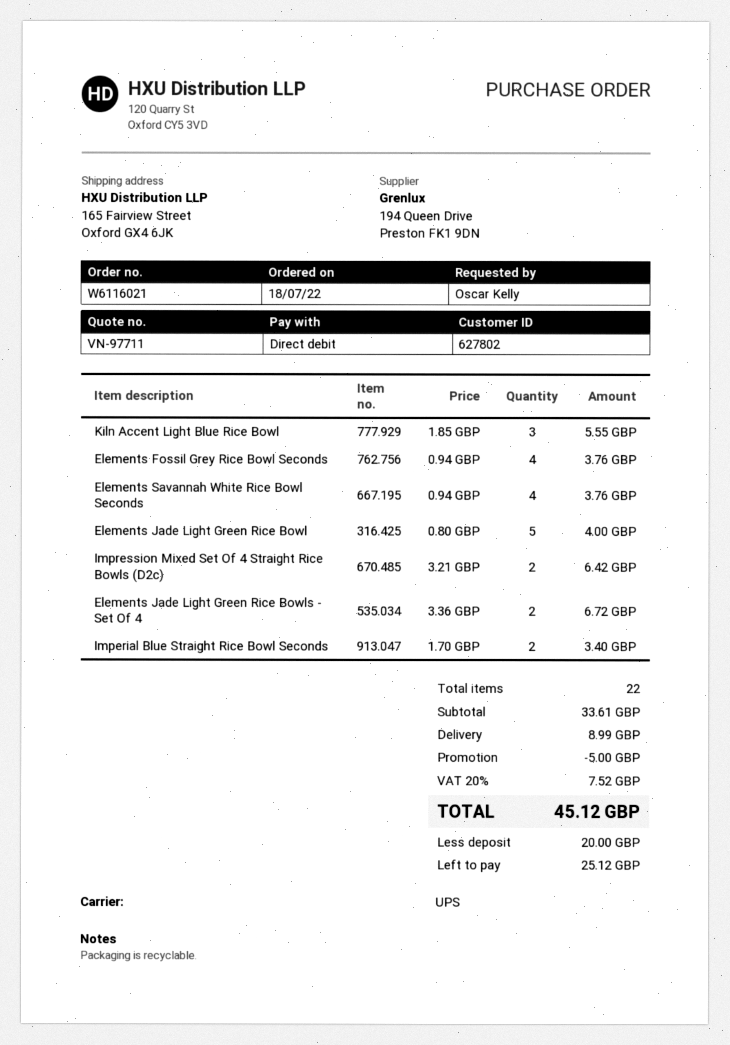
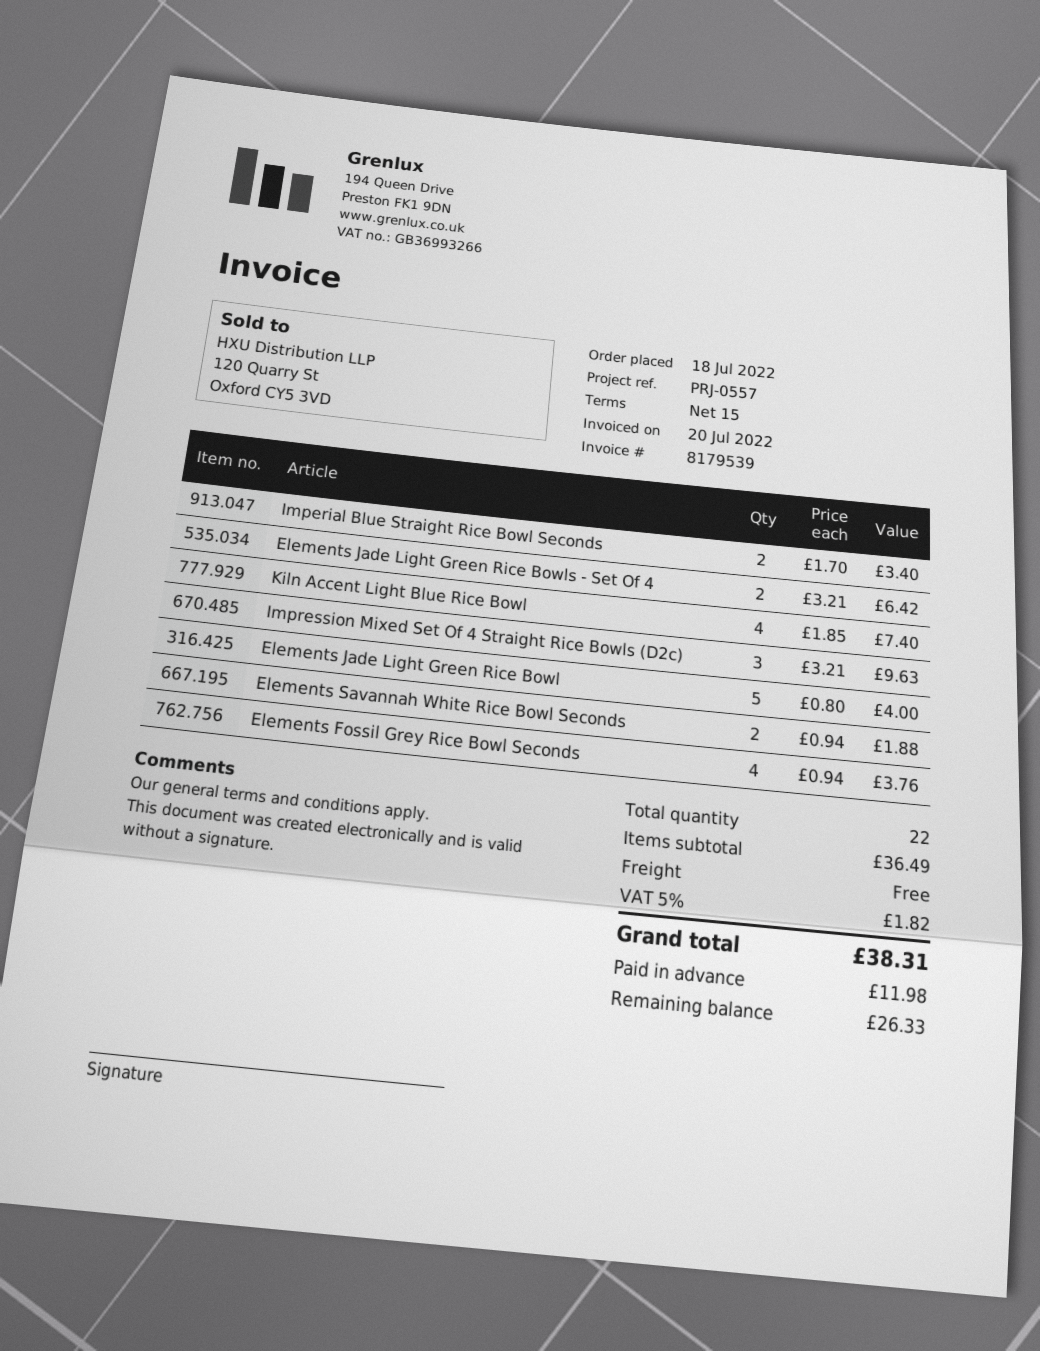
Kiln Accent Light Blue Rice Bowl: 3 x 1.85 = 5.55 -> 4 x 1.85 = 7.40
Elements Savannah White Rice Bowl Seconds: 4 x 0.94 = 3.76 -> 2 x 0.94 = 1.88
Impression Mixed Set Of 4 Straight Rice Bowls (D2c): 2 x 3.21 = 6.42 -> 3 x 3.21 = 9.63
Elements Jade Light Green Rice Bowls - Set Of 4: 2 x 3.36 = 6.72 -> 2 x 3.21 = 6.42
subtotal: 33.61 -> 36.49
discount: 5.00 -> none
shipping: 8.99 -> 0.00
tax: 20% = 7.52 -> 5% = 1.82
total: 45.12 -> 38.31
deposit: 20.00 -> 11.98
balance: 25.12 -> 26.33

